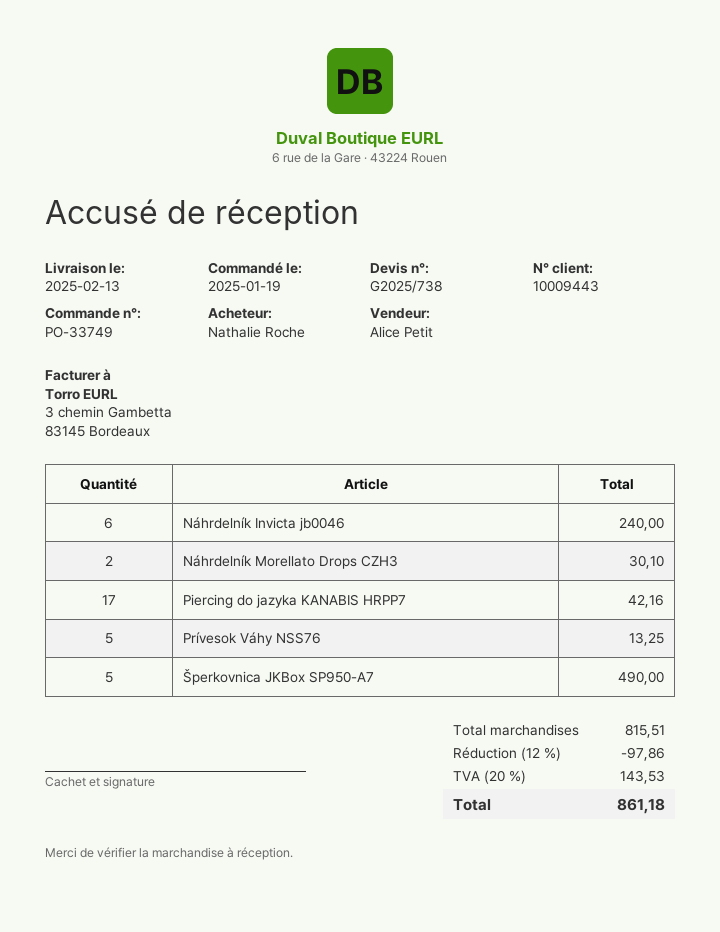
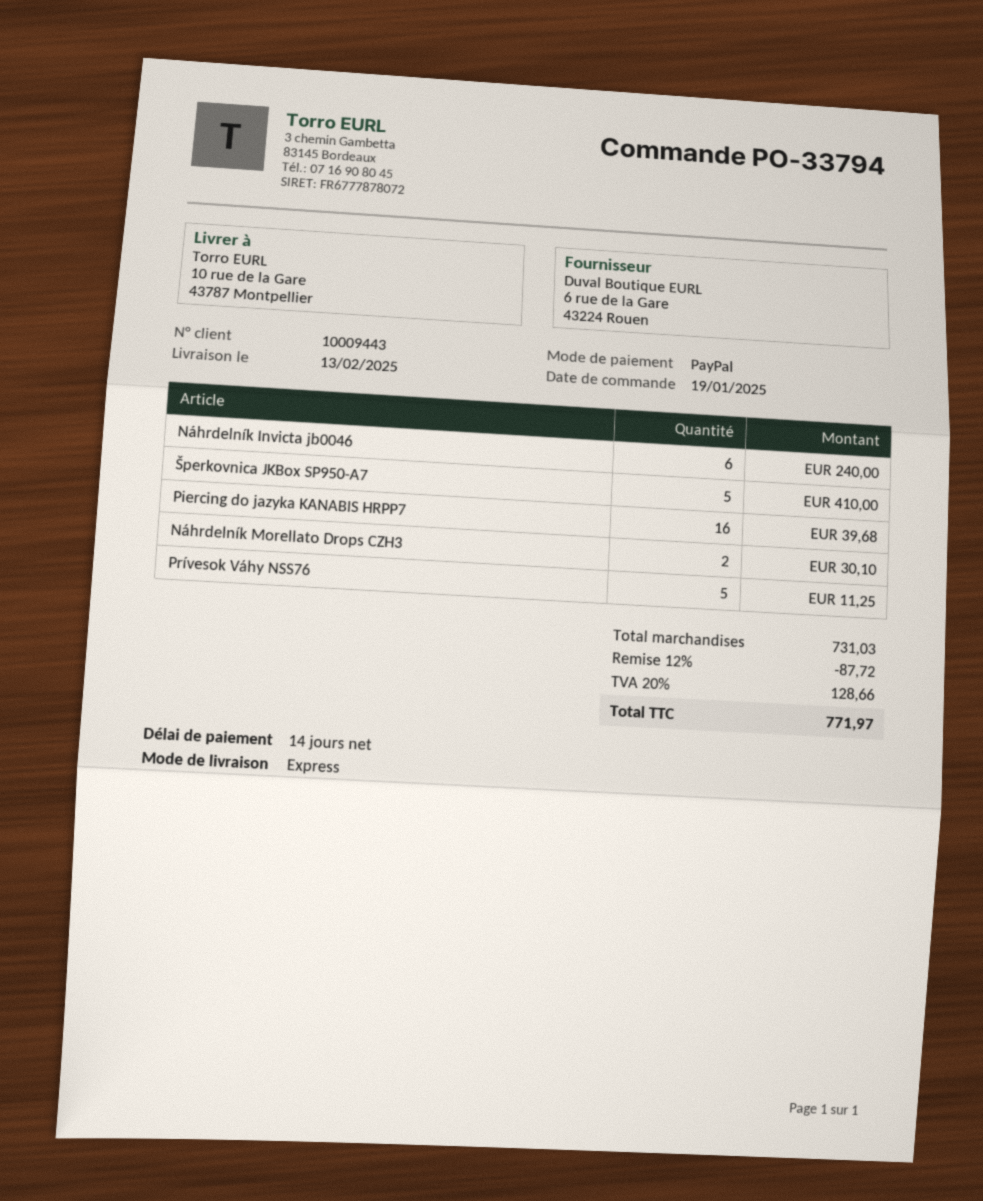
order number: PO-33749 -> PO-33794
Piercing do jazyka KANABIS HRPP7: 17 for 42.16 -> 16 for 39.68
Prívesok Váhy NSS76: 5 for 13.25 -> 5 for 11.25
Šperkovnica JKBox SP950-A7: 5 for 490.00 -> 5 for 410.00
subtotal: 815.51 -> 731.03
discount: 12% = 97.86 -> 12% = 87.72
tax: 20% = 143.53 -> 20% = 128.66
total: 861.18 -> 771.97

